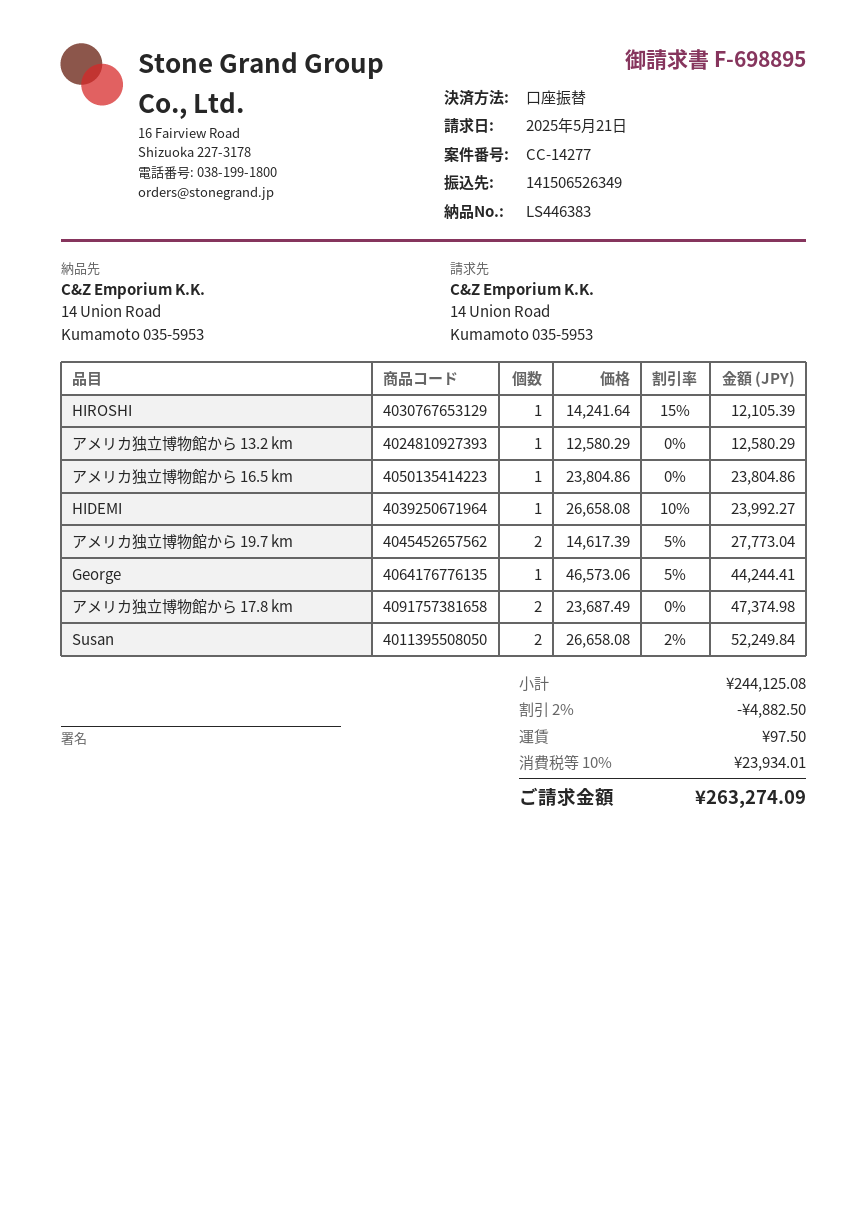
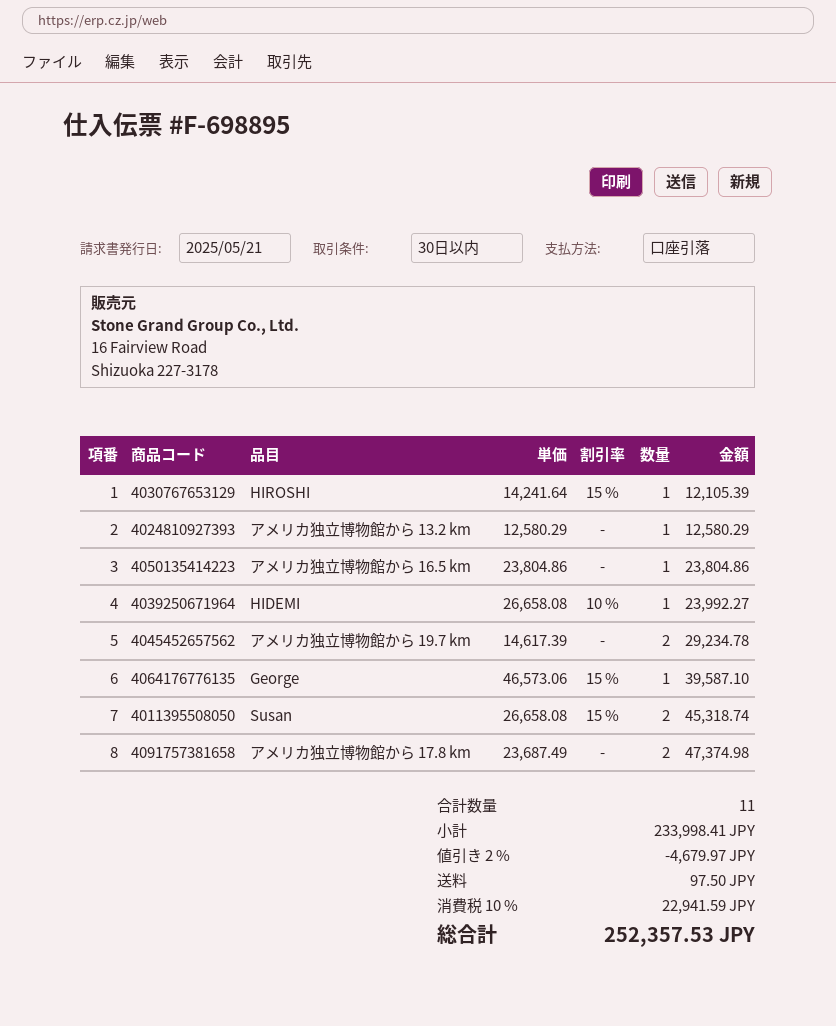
アメリカ独立博物館から 19.7 km: 2 x 14617.39 - 5% = 27773.04 -> 2 x 14617.39 = 29234.78
George: 1 x 46573.06 - 5% = 44244.41 -> 1 x 46573.06 - 15% = 39587.10
Susan: 2 x 26658.08 - 2% = 52249.84 -> 2 x 26658.08 - 15% = 45318.74
subtotal: 244125.08 -> 233998.41
discount: 2% = 4882.50 -> 2% = 4679.97
tax: 10% = 23934.01 -> 10% = 22941.59
total: 263274.09 -> 252357.53

